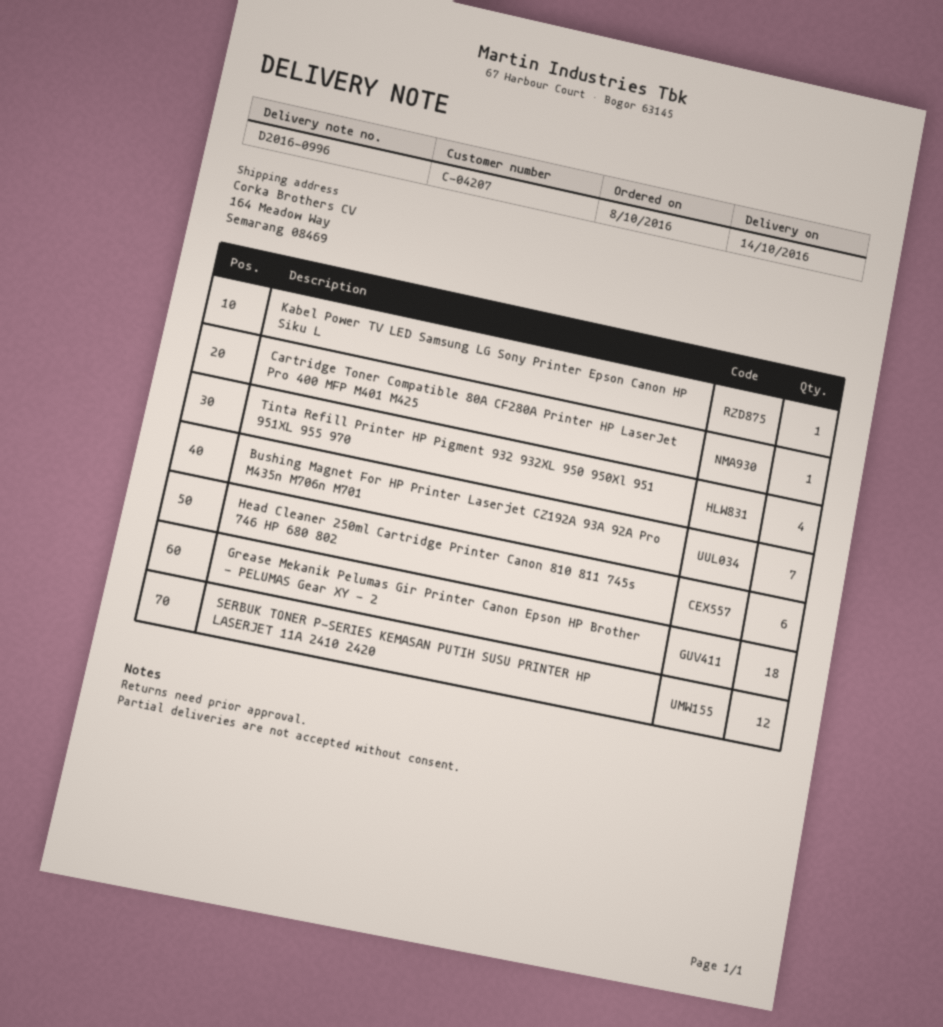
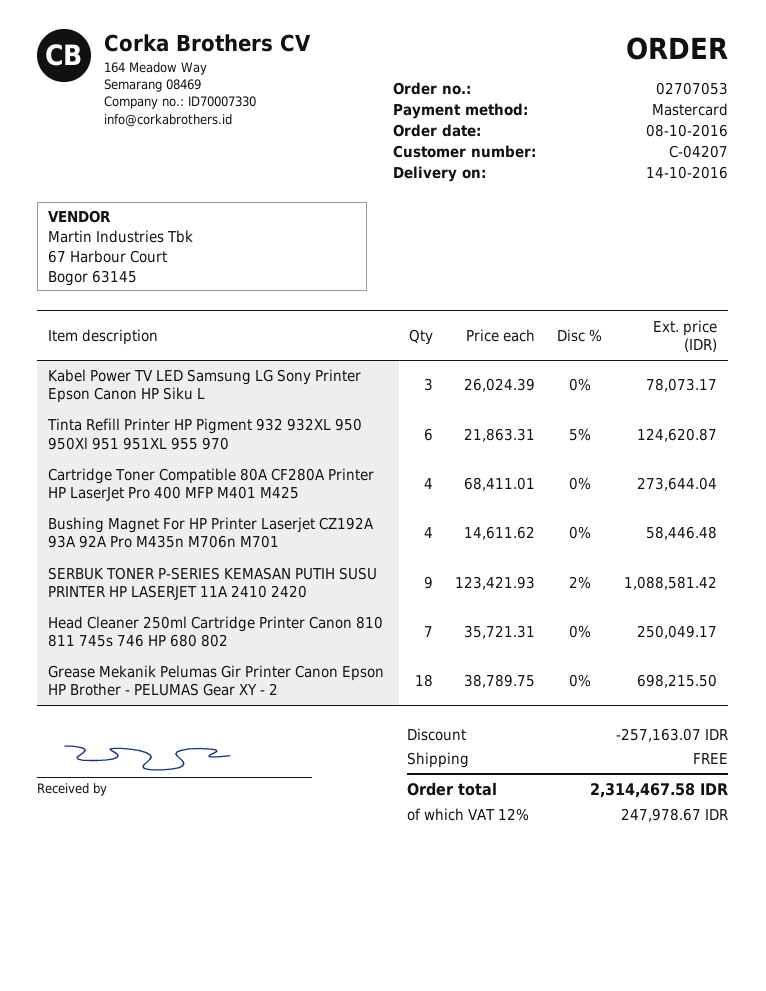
Kabel Power TV LED Samsung LG Sony Printer Epson Canon HP Siku L: 1 -> 3
Cartridge Toner Compatible 80A CF280A Printer HP LaserJet Pro 400 MFP M401 M425: 1 -> 4
Tinta Refill Printer HP Pigment 932 932XL 950 950Xl 951 951XL 955 970: 4 -> 6
Bushing Magnet For HP Printer Laserjet CZ192A 93A 92A Pro M435n M706n M701: 7 -> 4
Head Cleaner 250ml Cartridge Printer Canon 810 811 745s 746 HP 680 802: 6 -> 7
SERBUK TONER P-SERIES KEMASAN PUTIH SUSU PRINTER HP LASERJET 11A 2410 2420: 12 -> 9

